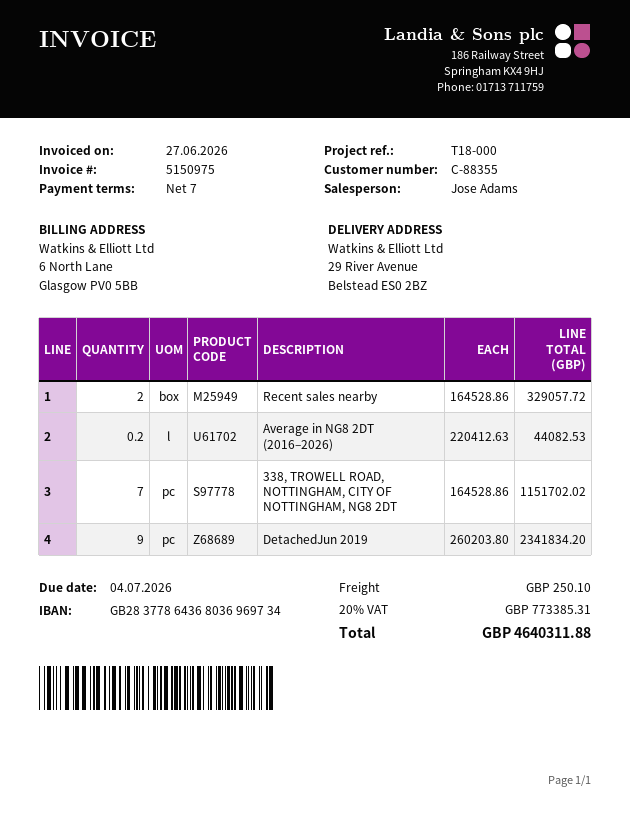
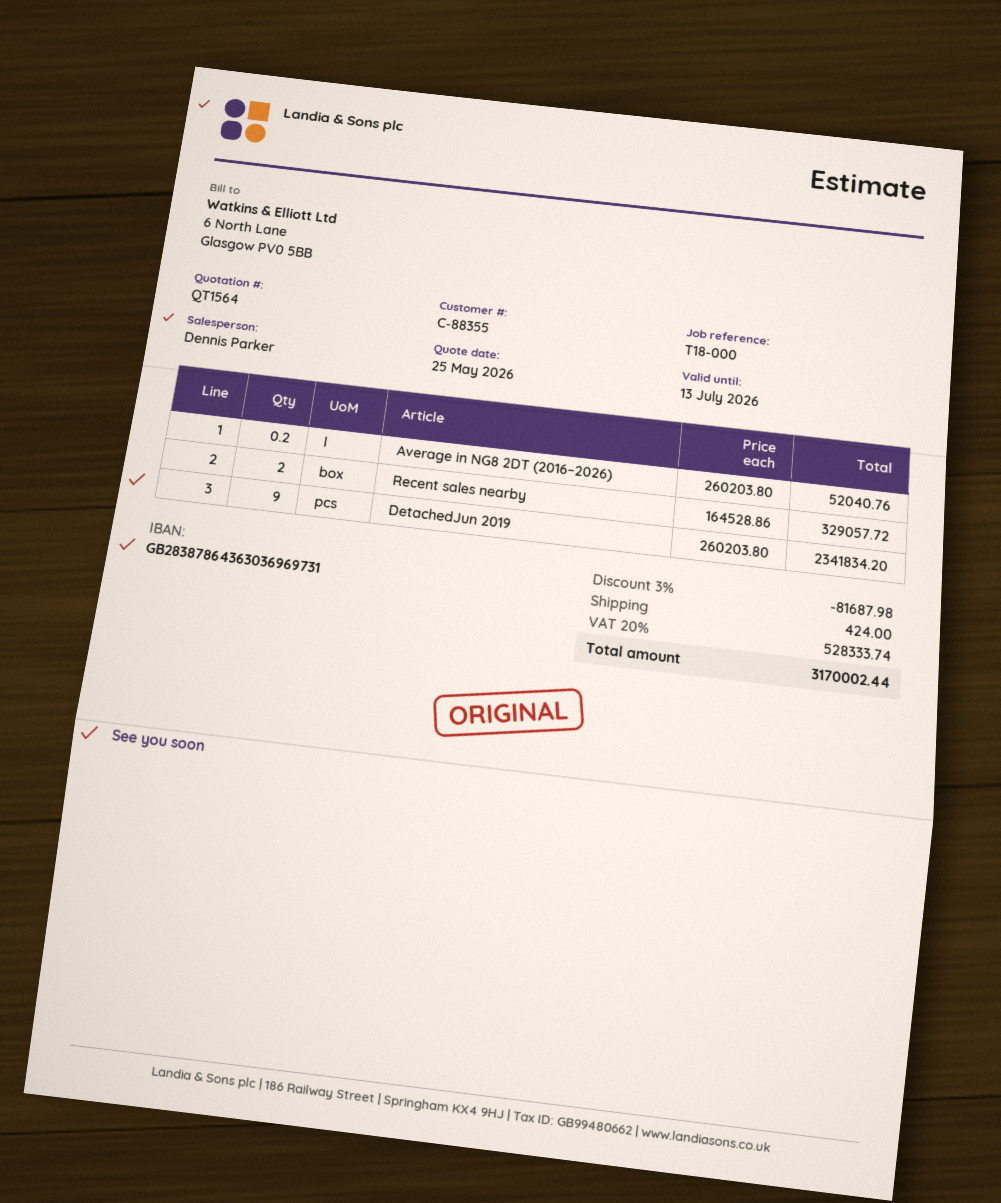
sales rep: Jose Adams -> Dennis Parker
bank account: GB28377864368036969734 -> GB28387864363036969731
Average in NG8 2DT (2016–2026): 0.2 x 220412.63 = 44082.53 -> 0.2 x 260203.80 = 52040.76
338, TROWELL ROAD, NOTTINGHAM, CITY OF NOTTINGHAM, NG8 2DT: 7 x 164528.86 = 1151702.02 -> none
discount: none -> 3% = 81687.98
shipping: 250.10 -> 424.00
tax: 20% = 773385.31 -> 20% = 528333.74
total: 4640311.88 -> 3170002.44

